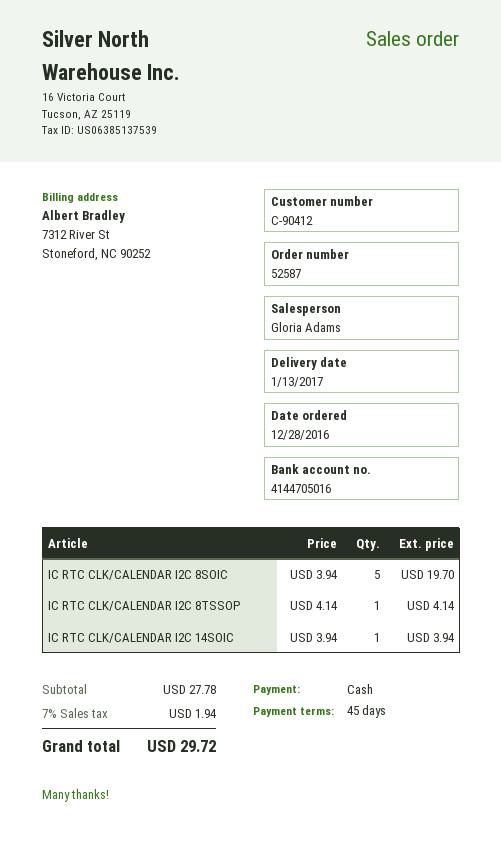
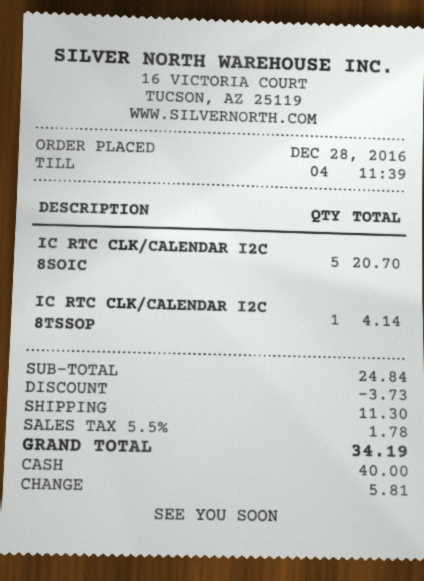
IC RTC CLK/CALENDAR I2C 8SOIC: 5 for 19.70 -> 5 for 20.70
IC RTC CLK/CALENDAR I2C 14SOIC: 1 for 3.94 -> none
subtotal: 27.78 -> 24.84
discount: none -> 3.73
shipping: none -> 11.30
tax: 7% = 1.94 -> 5.5% = 1.78
total: 29.72 -> 34.19

